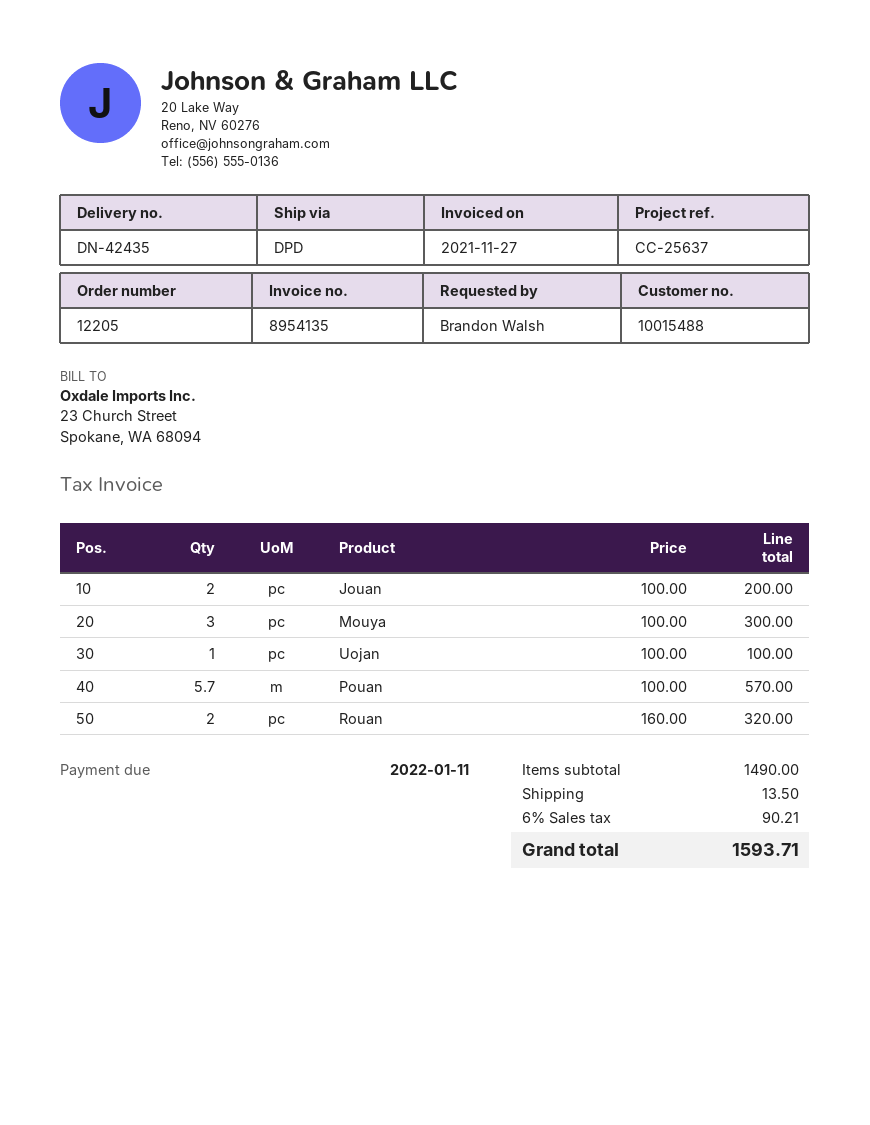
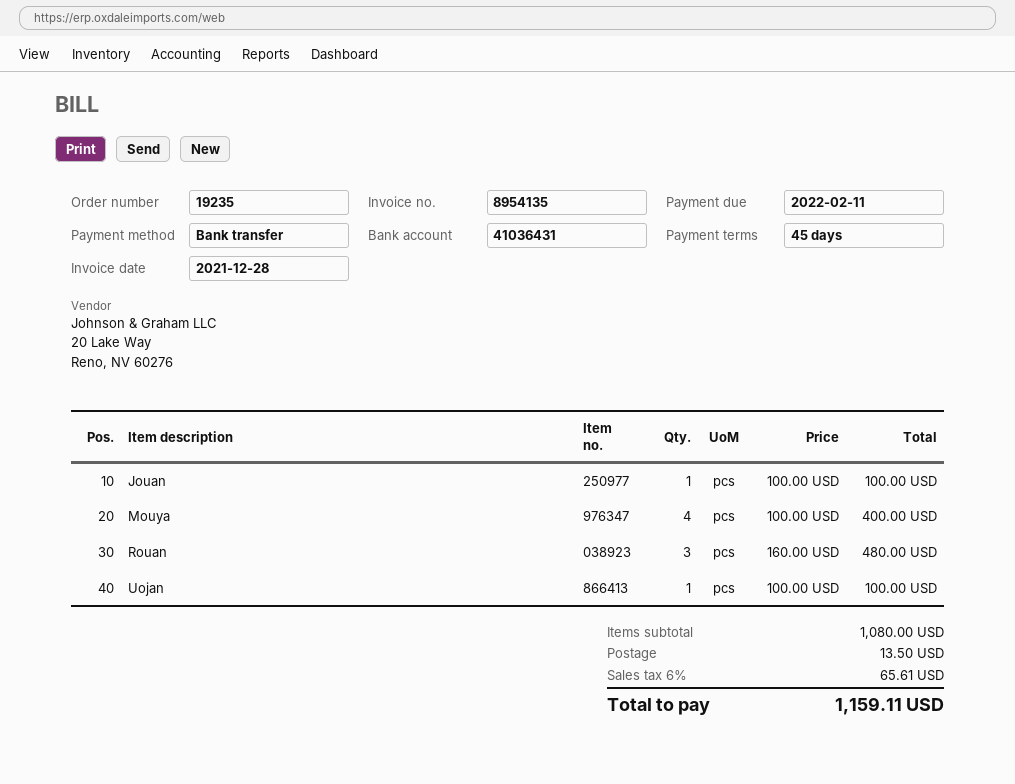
order number: 12205 -> 19235
invoice date: 2021-11-27 -> 2021-12-28
due date: 2022-01-11 -> 2022-02-11
Jouan: 2 x 100.00 = 200.00 -> 1 x 100.00 = 100.00
Mouya: 3 x 100.00 = 300.00 -> 4 x 100.00 = 400.00
Pouan: 5.7 x 100.00 = 570.00 -> none
Rouan: 2 x 160.00 = 320.00 -> 3 x 160.00 = 480.00
subtotal: 1490.00 -> 1080.00
tax: 6% = 90.21 -> 6% = 65.61
total: 1593.71 -> 1159.11

